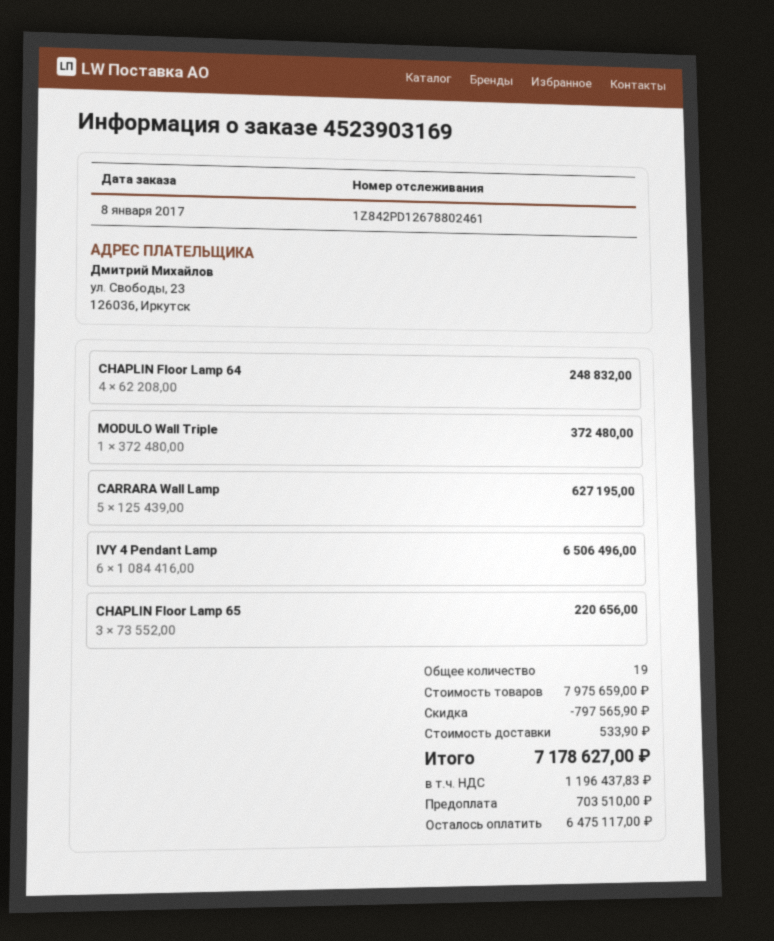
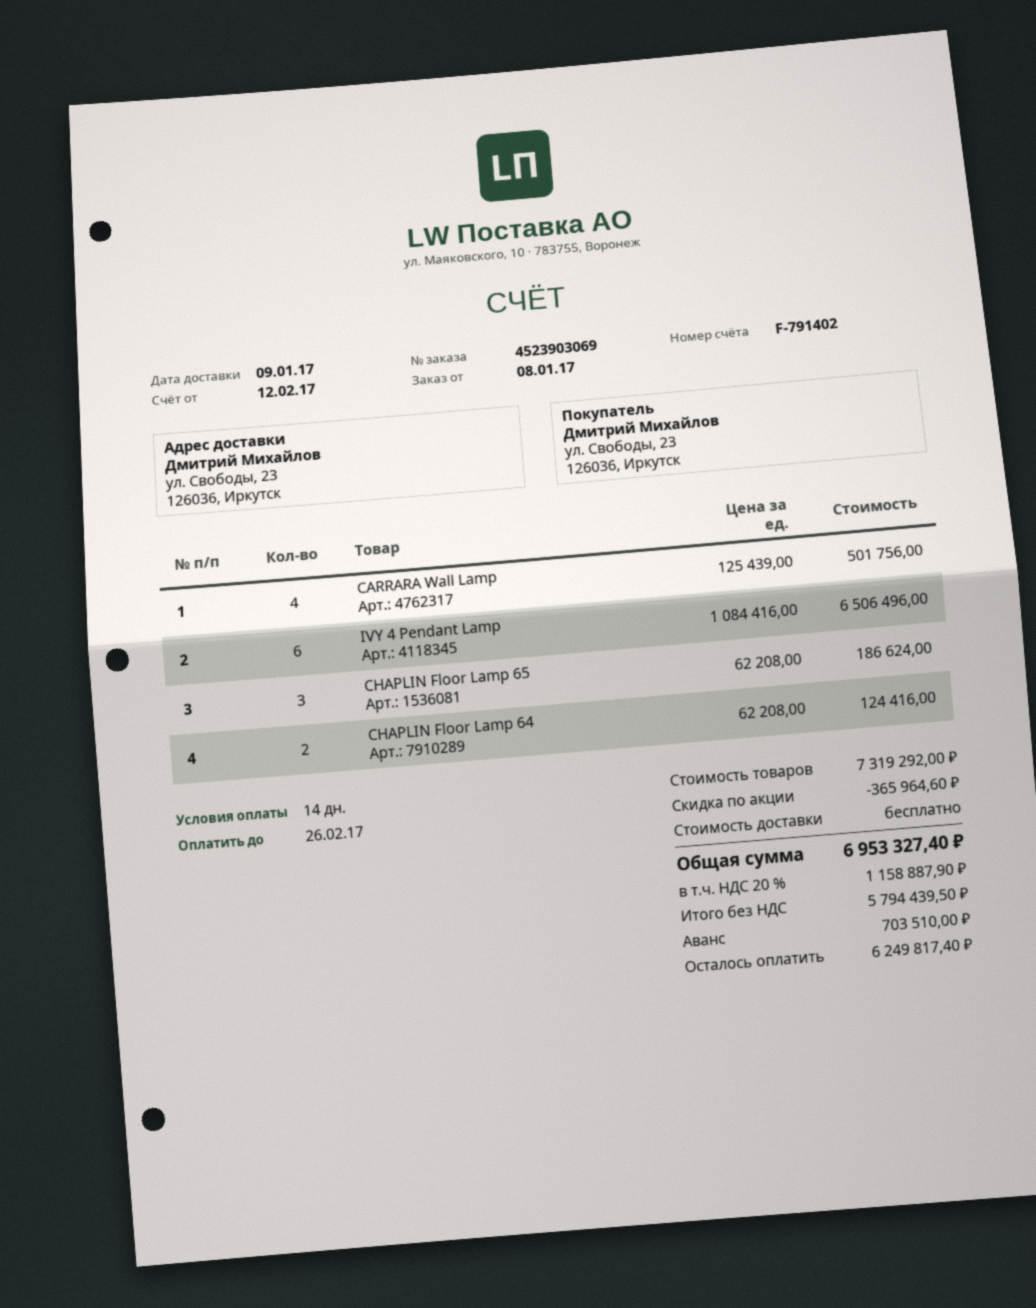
order number: 4523903169 -> 4523903069
CHAPLIN Floor Lamp 64: 4 x 62208.00 = 248832.00 -> 2 x 62208.00 = 124416.00
MODULO Wall Triple: 1 x 372480.00 = 372480.00 -> none
CARRARA Wall Lamp: 5 x 125439.00 = 627195.00 -> 4 x 125439.00 = 501756.00
CHAPLIN Floor Lamp 65: 3 x 73552.00 = 220656.00 -> 3 x 62208.00 = 186624.00
subtotal: 7975659.00 -> 7319292.00
discount: 797565.90 -> 365964.60
shipping: 533.90 -> 0.00
tax: 1196437.83 -> 1158887.90
total: 7178627.00 -> 6953327.40
balance: 6475117.00 -> 6249817.40

